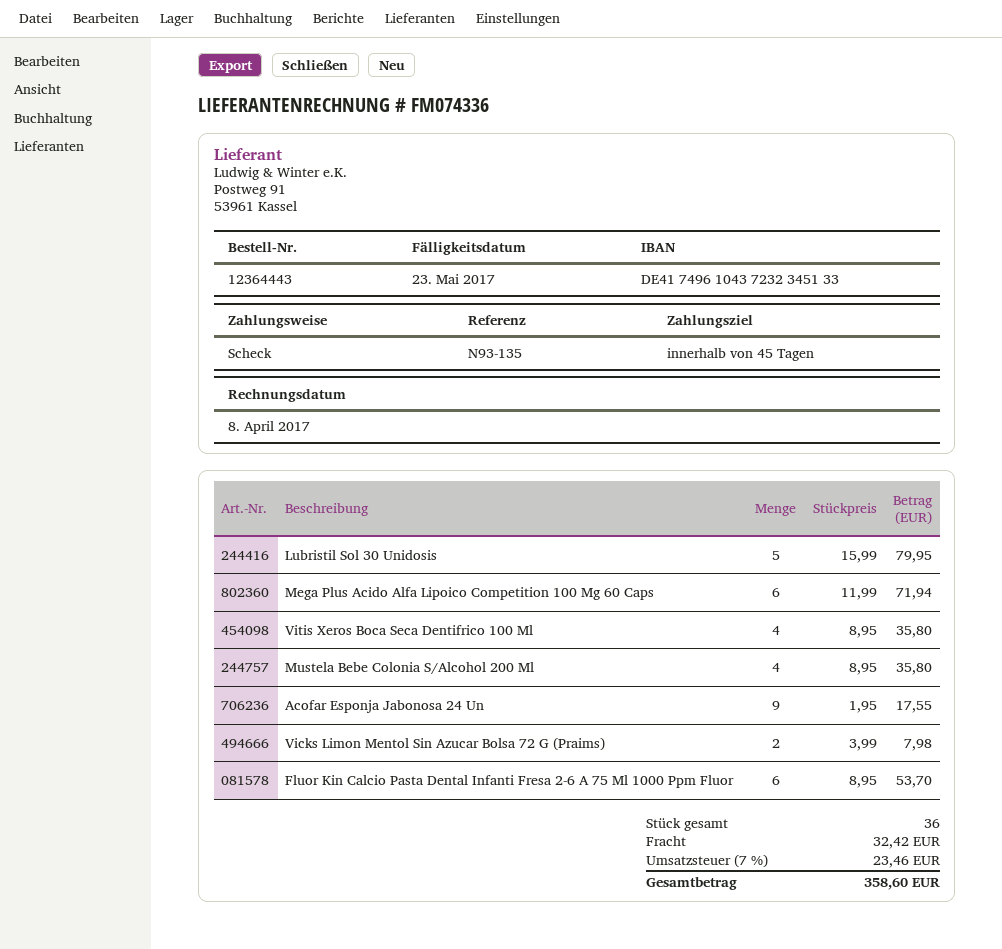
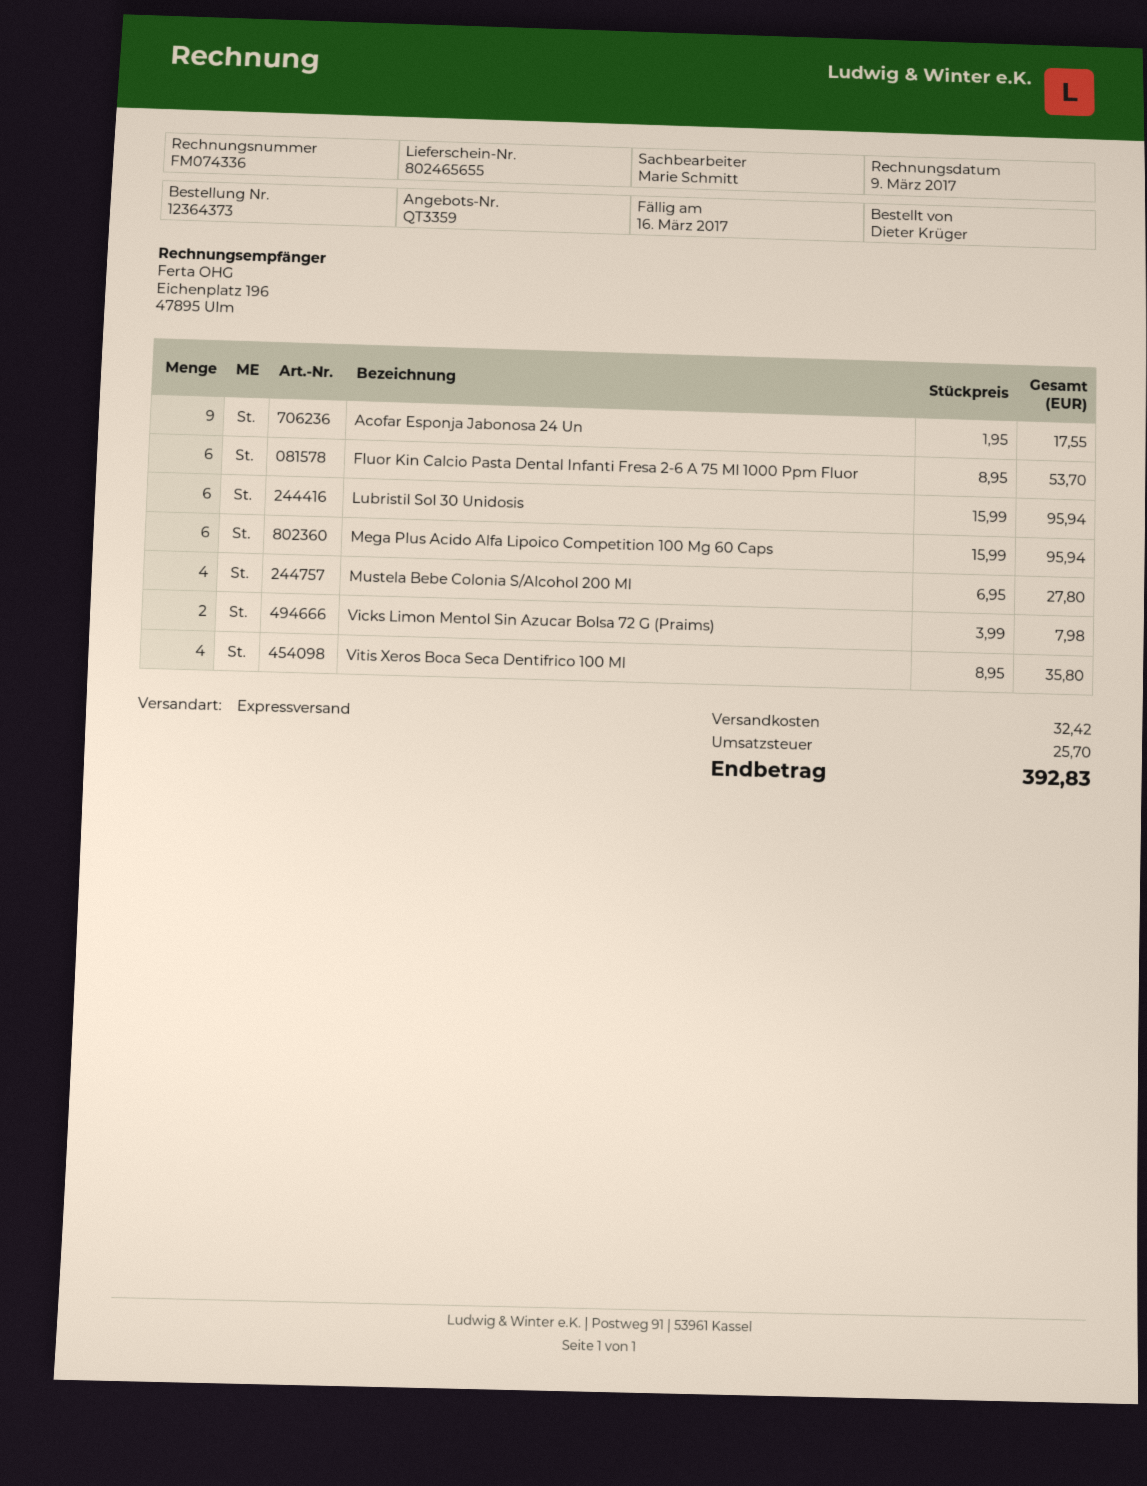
order number: 12364443 -> 12364373
invoice date: 2017-04-08 -> 2017-03-09
due date: 2017-05-23 -> 2017-03-16
Lubristil Sol 30 Unidosis: 5 x 15.99 = 79.95 -> 6 x 15.99 = 95.94
Mega Plus Acido Alfa Lipoico Competition 100 Mg 60 Caps: 6 x 11.99 = 71.94 -> 6 x 15.99 = 95.94
Mustela Bebe Colonia S/Alcohol 200 Ml: 4 x 8.95 = 35.80 -> 4 x 6.95 = 27.80
tax: 23.46 -> 25.70
total: 358.60 -> 392.83

